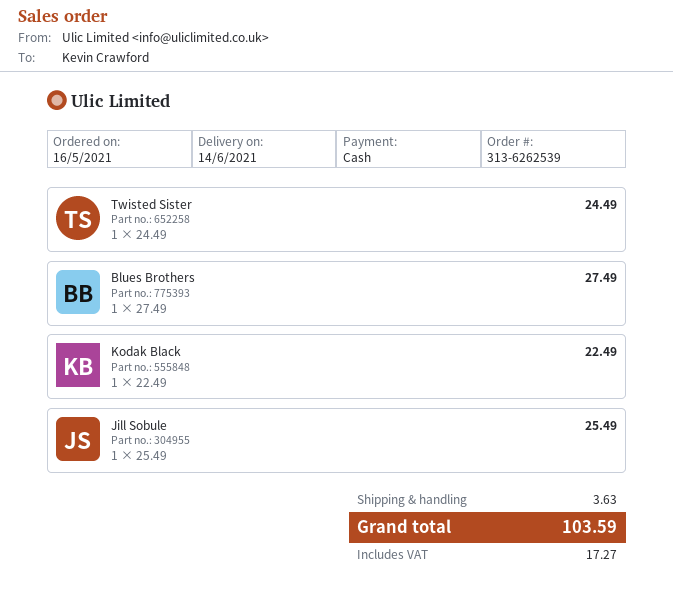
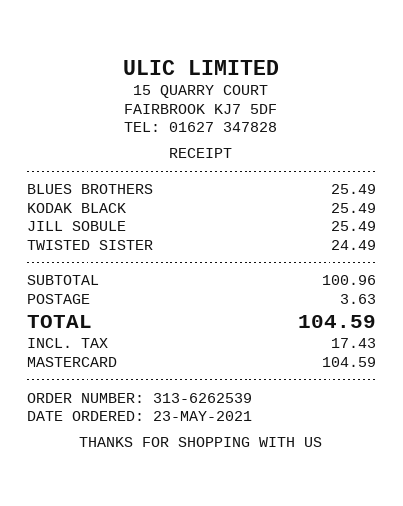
order date: 2021-05-16 -> 2021-05-23
payment method: cash -> Mastercard
Blues Brothers: 1 for 27.49 -> 1 for 25.49
Kodak Black: 1 for 22.49 -> 1 for 25.49
tax: 17.27 -> 17.43
total: 103.59 -> 104.59

